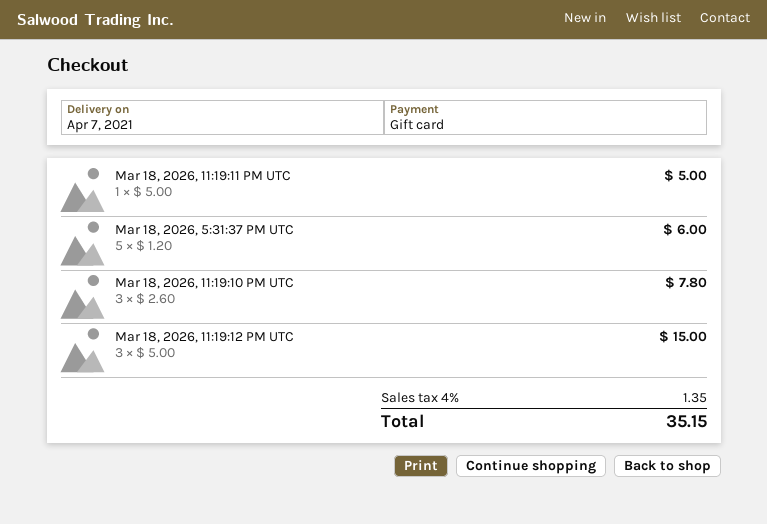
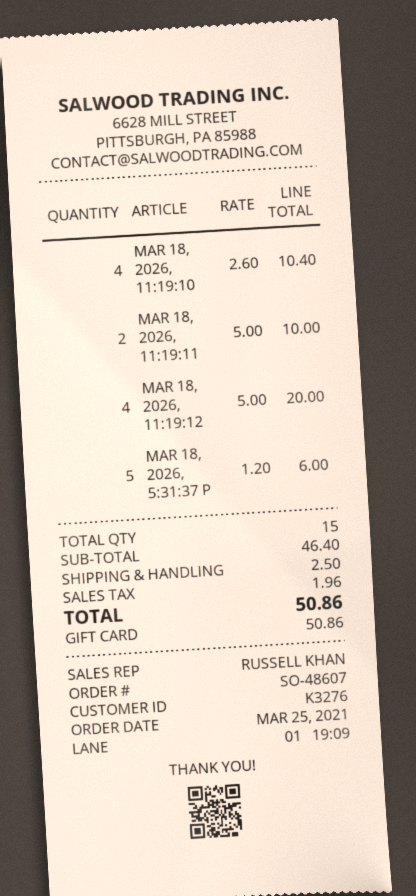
Mar 18, 2026, 11:19:11 PM UTC: 1 x 5.00 = 5.00 -> 2 x 5.00 = 10.00
Mar 18, 2026, 11:19:10 PM UTC: 3 x 2.60 = 7.80 -> 4 x 2.60 = 10.40
Mar 18, 2026, 11:19:12 PM UTC: 3 x 5.00 = 15.00 -> 4 x 5.00 = 20.00
shipping: none -> 2.50
tax: 1.35 -> 1.96
total: 35.15 -> 50.86

